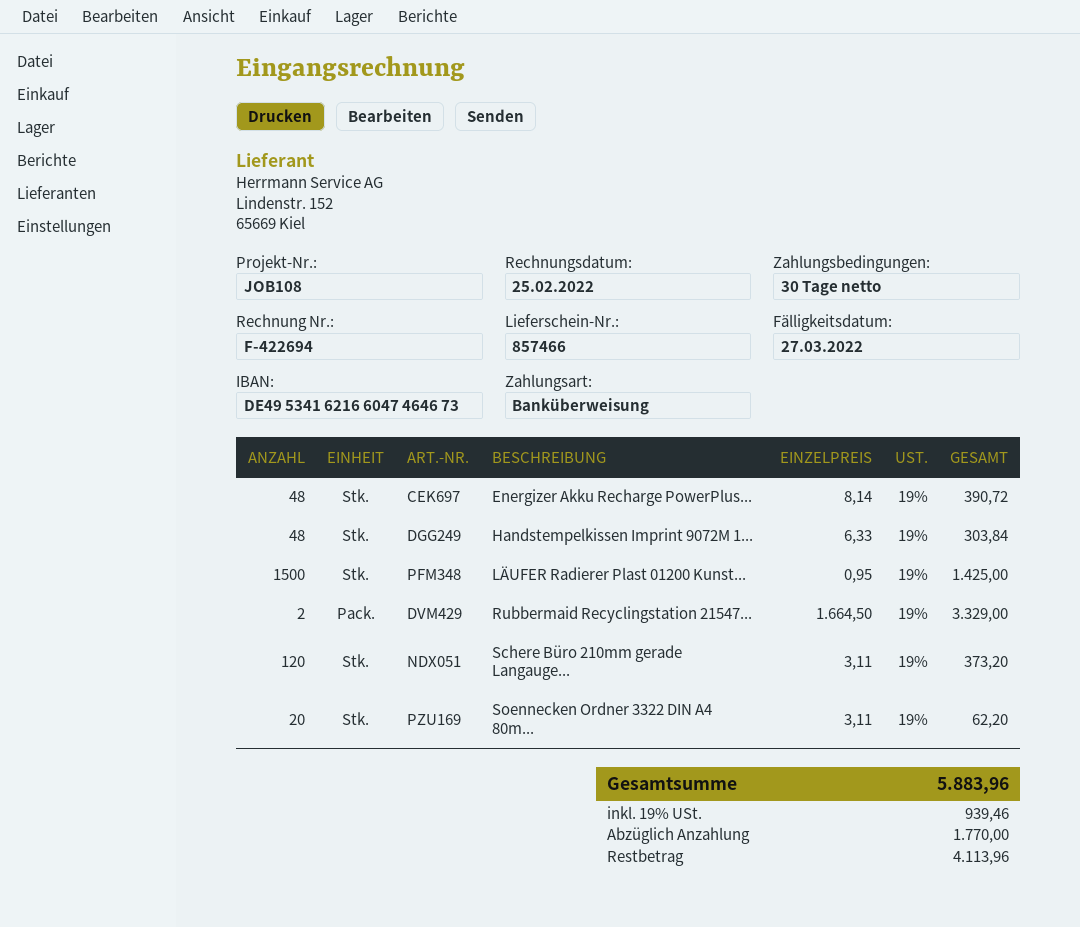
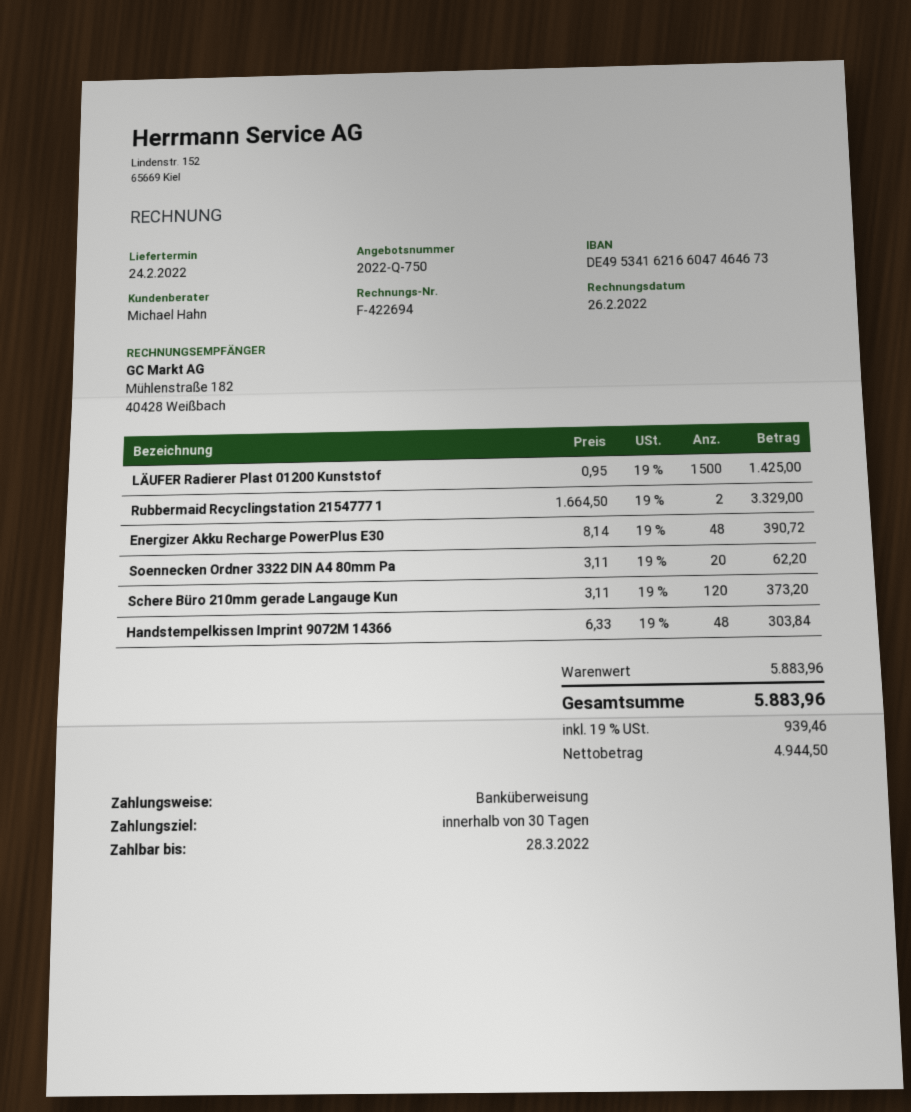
invoice date: 2022-02-25 -> 2022-02-26
due date: 2022-03-27 -> 2022-03-28

